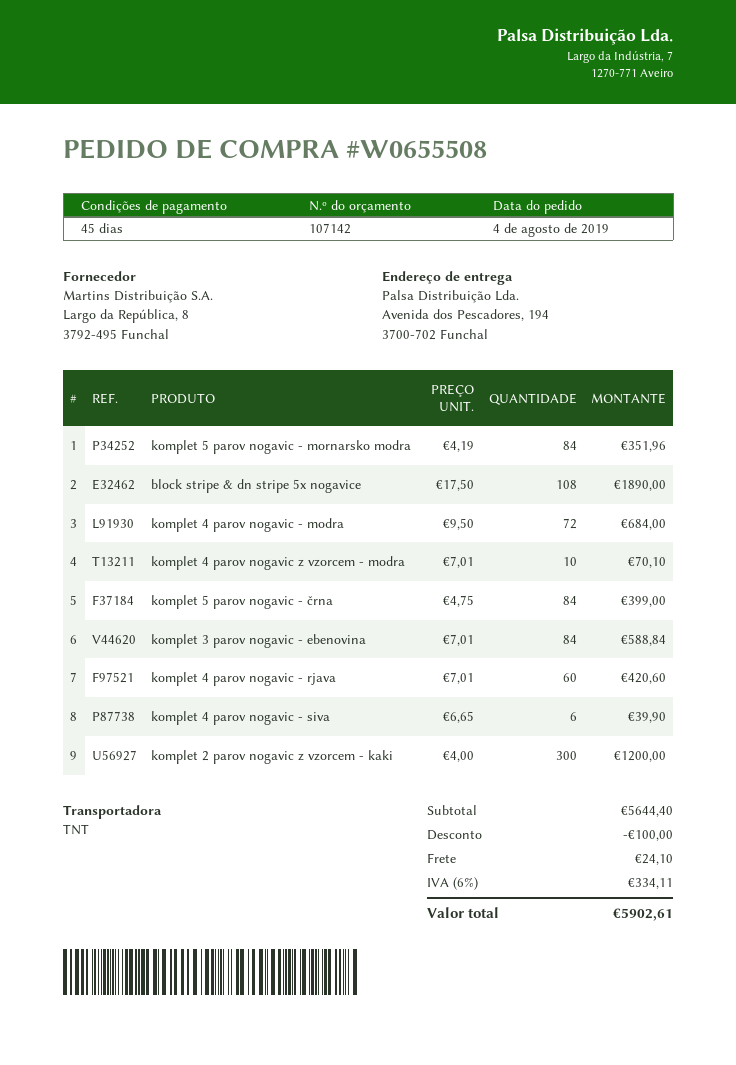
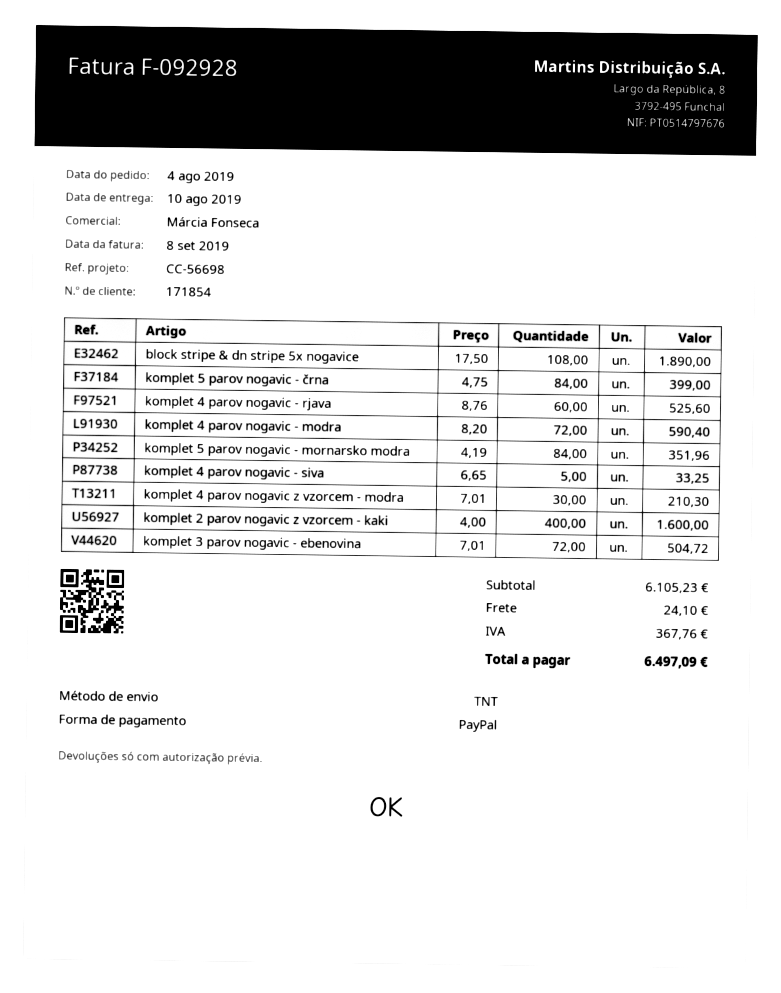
komplet 4 parov nogavic - modra: 72 x 9.50 = 684.00 -> 72 x 8.20 = 590.40
komplet 4 parov nogavic z vzorcem - modra: 10 x 7.01 = 70.10 -> 30 x 7.01 = 210.30
komplet 3 parov nogavic - ebenovina: 84 x 7.01 = 588.84 -> 72 x 7.01 = 504.72
komplet 4 parov nogavic - rjava: 60 x 7.01 = 420.60 -> 60 x 8.76 = 525.60
komplet 4 parov nogavic - siva: 6 x 6.65 = 39.90 -> 5 x 6.65 = 33.25
komplet 2 parov nogavic z vzorcem - kaki: 300 x 4.00 = 1200.00 -> 400 x 4.00 = 1600.00
subtotal: 5644.40 -> 6105.23
discount: 100.00 -> none
tax: 334.11 -> 367.76
total: 5902.61 -> 6497.09

